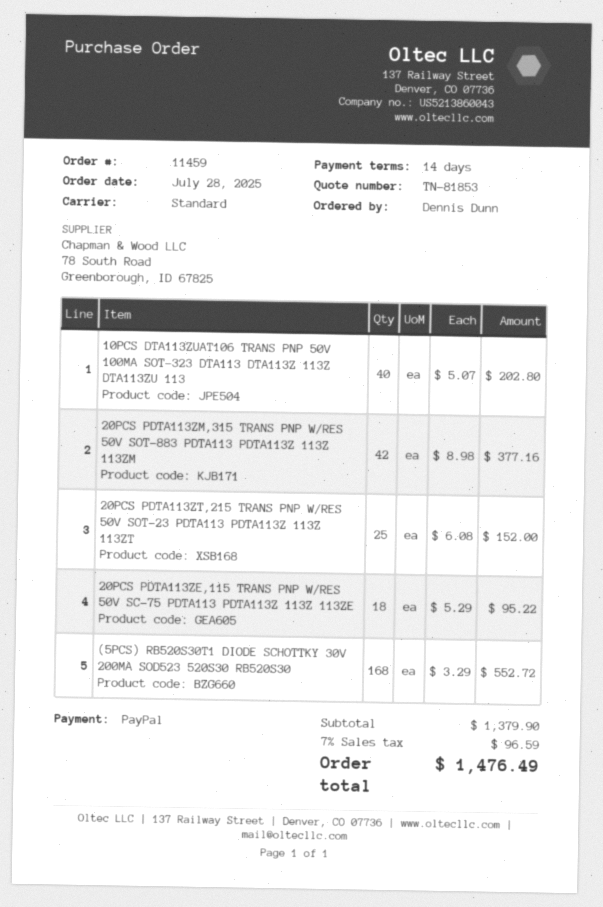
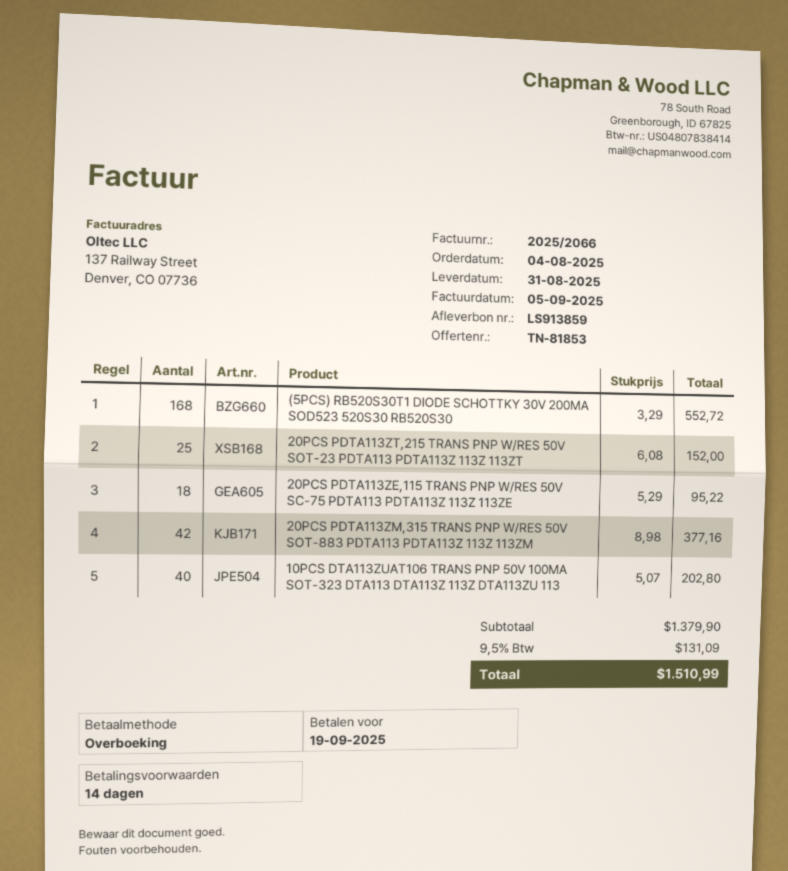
order date: 2025-07-28 -> 2025-08-04
payment method: PayPal -> bank transfer
tax: 7% = 96.59 -> 9.5% = 131.09
total: 1476.49 -> 1510.99

